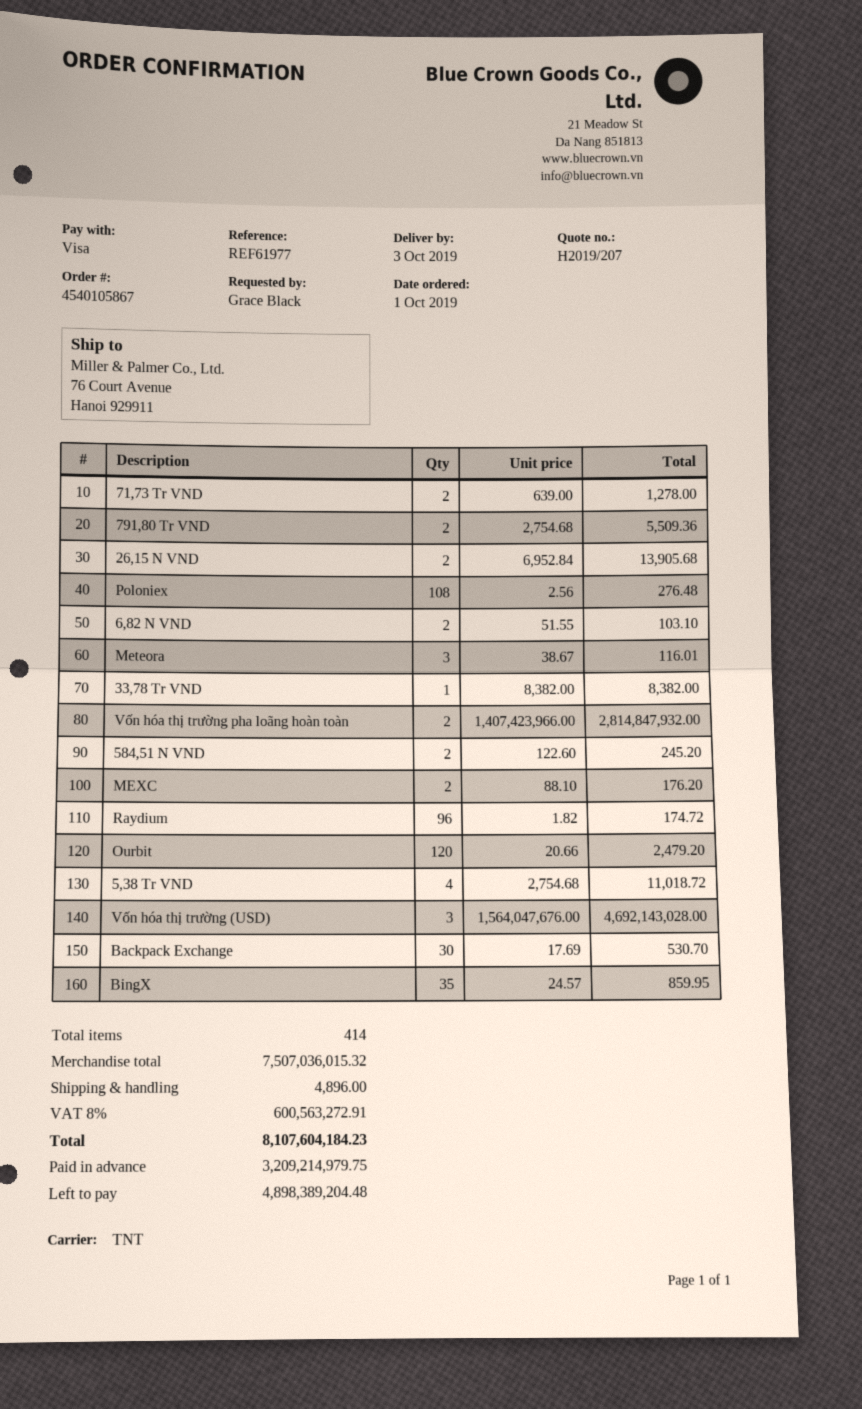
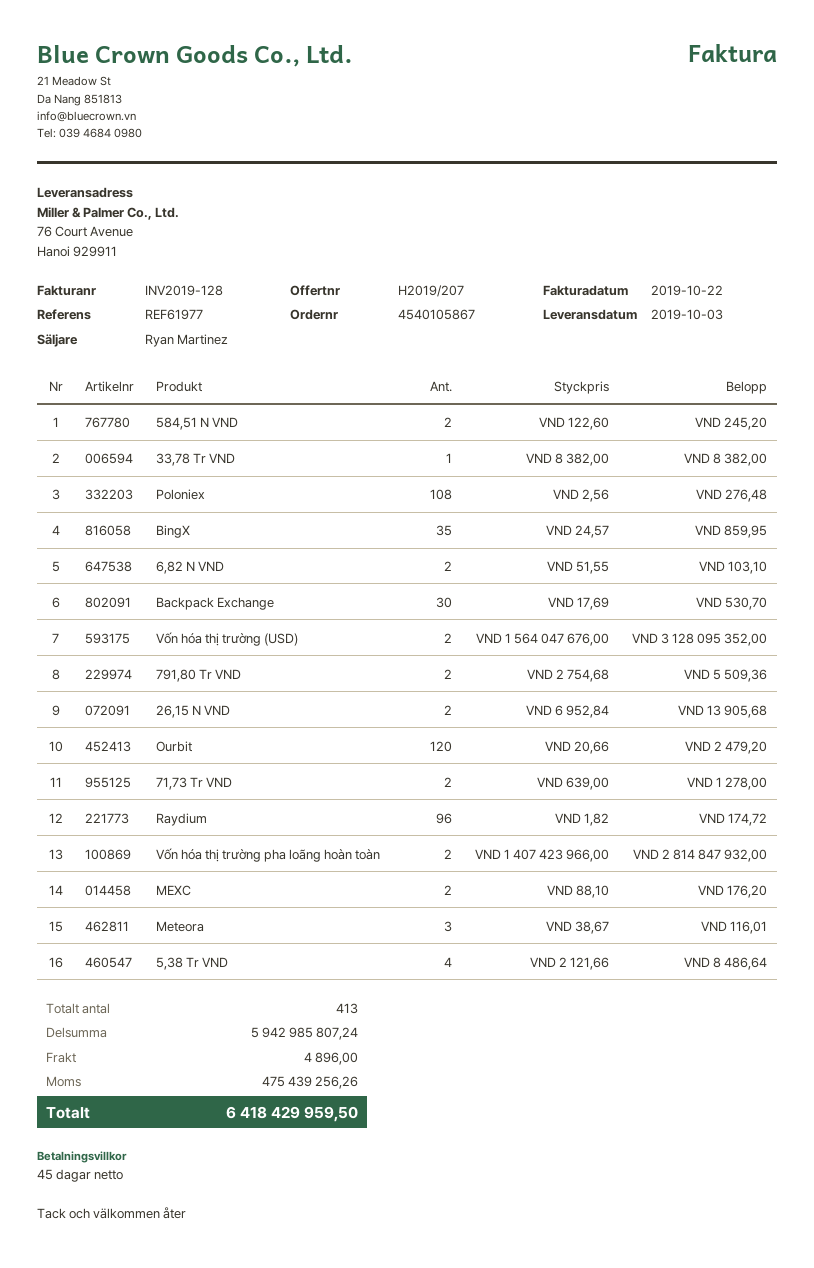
5,38 Tr VND: 4 x 2754.68 = 11018.72 -> 4 x 2121.66 = 8486.64
Vốn hóa thị trường (USD): 3 x 1564047676.00 = 4692143028.00 -> 2 x 1564047676.00 = 3128095352.00
total quantity: 414 -> 413
subtotal: 7507036015.32 -> 5942985807.24
tax: 600563272.91 -> 475439256.26
total: 8107604184.23 -> 6418429959.50

